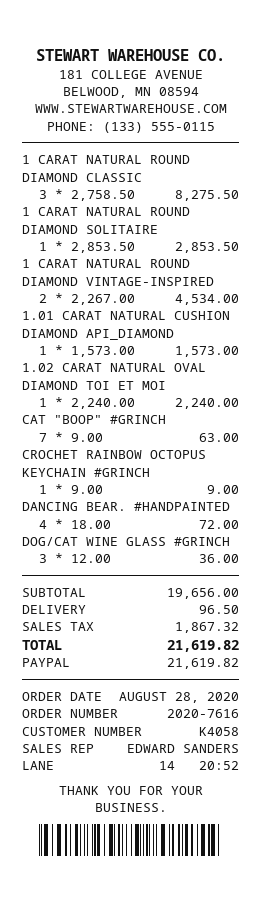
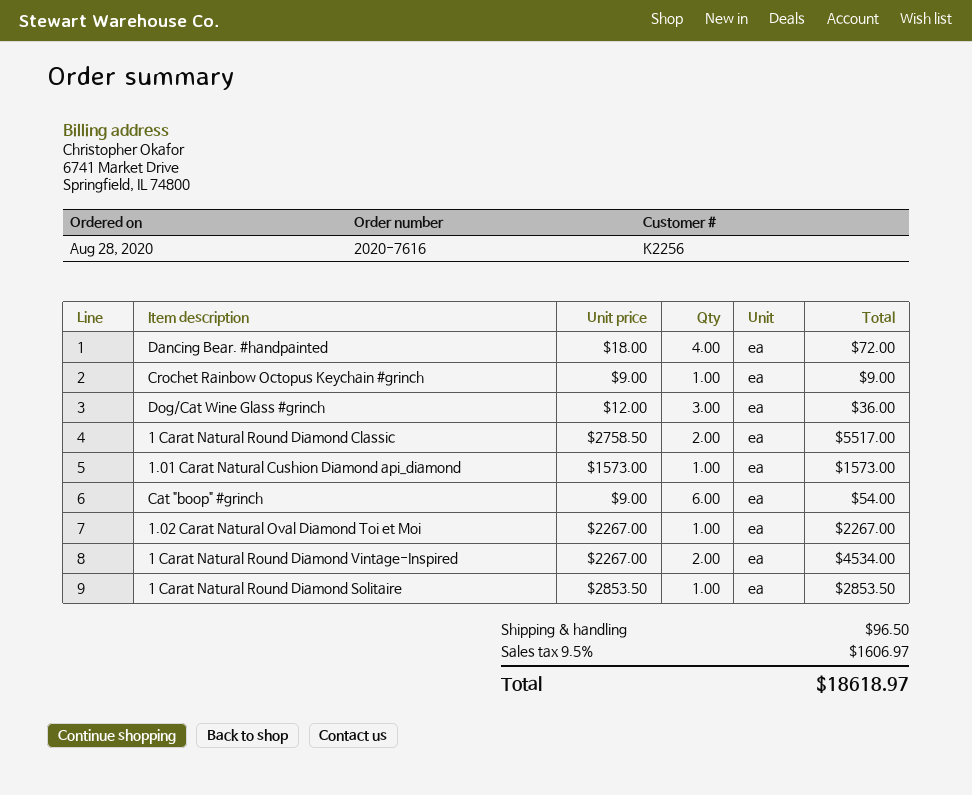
customer number: K4058 -> K2256
1 CARAT NATURAL ROUND DIAMOND CLASSIC: 3 x 2758.50 = 8275.50 -> 2 x 2758.50 = 5517.00
1.02 CARAT NATURAL OVAL DIAMOND TOI ET MOI: 1 x 2240.00 = 2240.00 -> 1 x 2267.00 = 2267.00
CAT "BOOP" #GRINCH: 7 x 9.00 = 63.00 -> 6 x 9.00 = 54.00
tax: 1867.32 -> 1606.97
total: 21619.82 -> 18618.97

